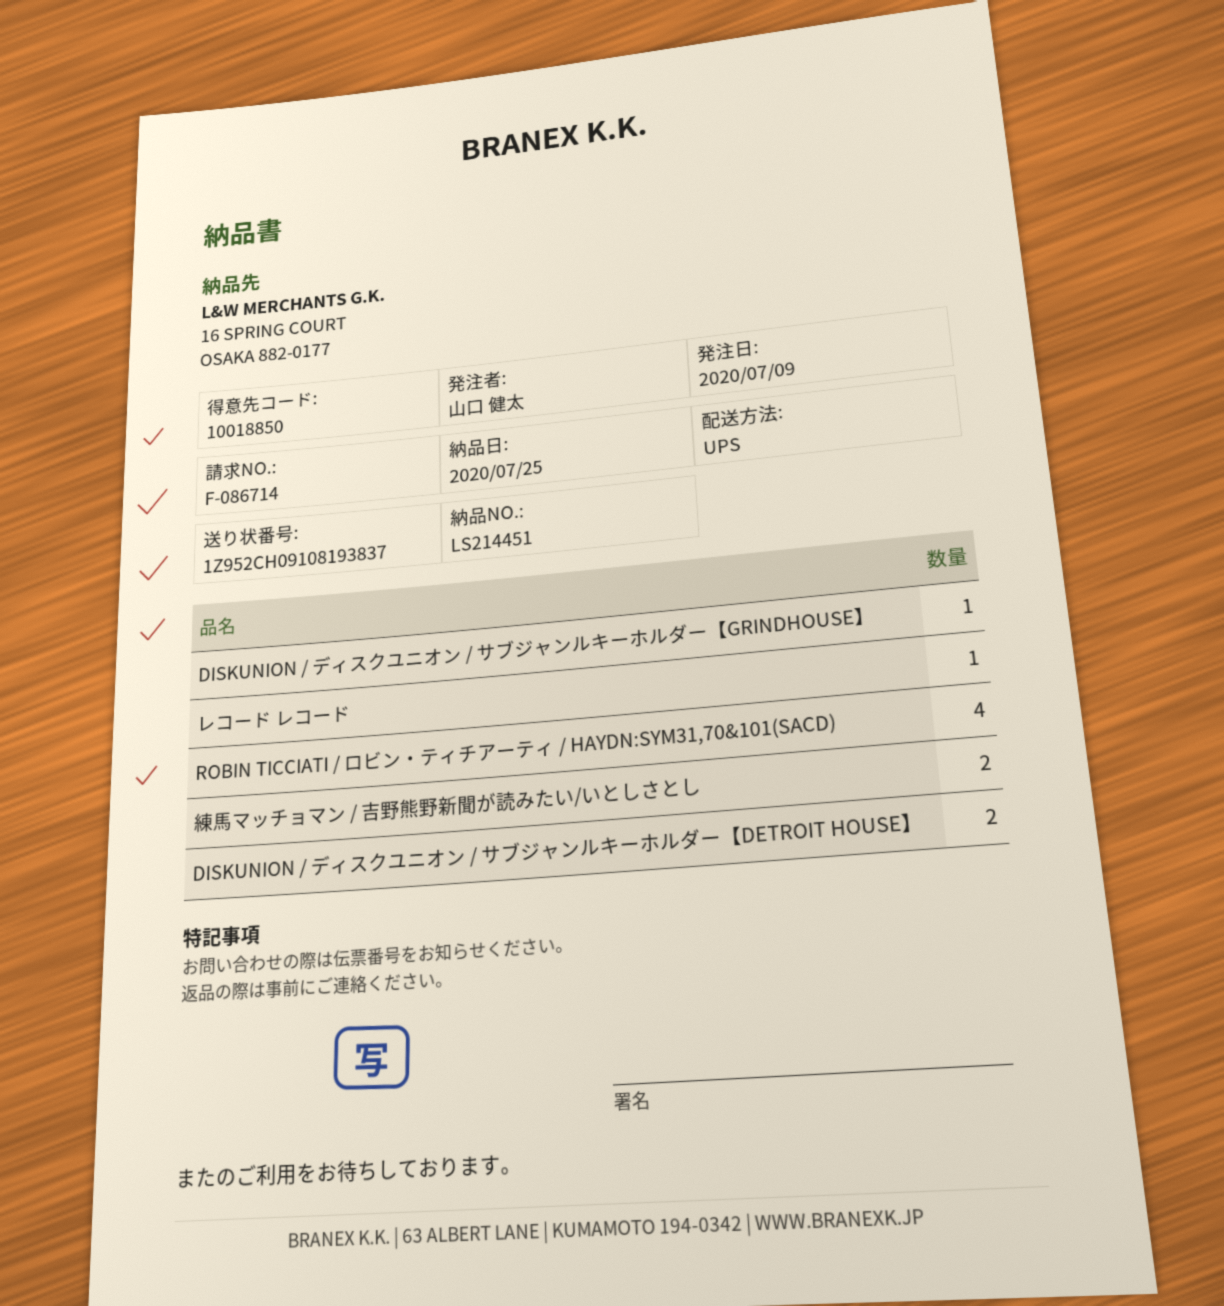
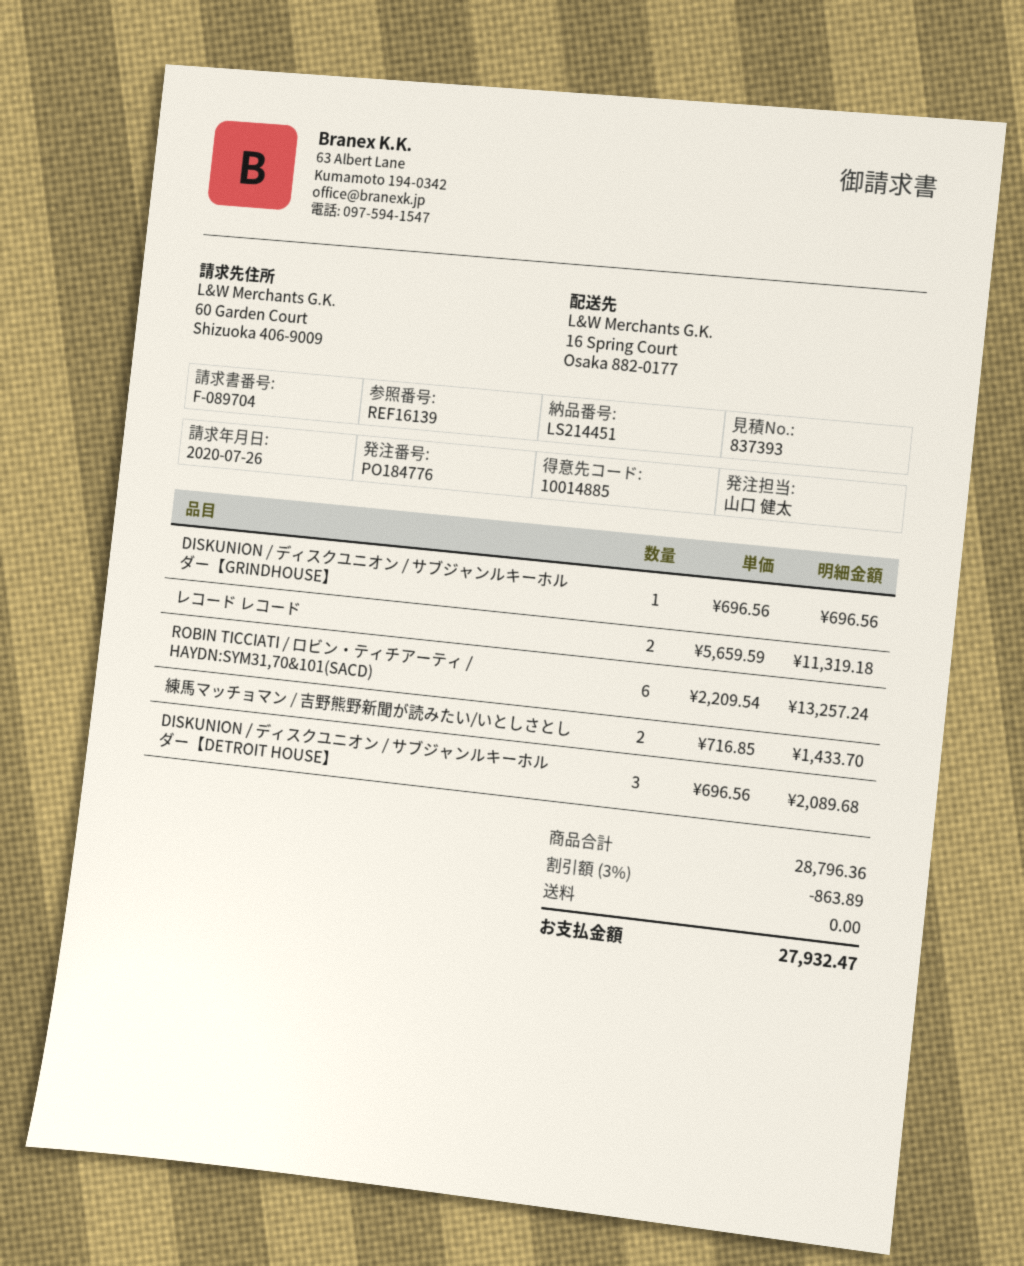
invoice number: F-086714 -> F-089704
customer number: 10018850 -> 10014885
レコード レコード: 1 -> 2
ROBIN TICCIATI / ロビン・ティチアーティ / HAYDN:SYM31,70&101(SACD): 4 -> 6
DISKUNION / ディスクユニオン / サブジャンルキーホルダー【DETROIT HOUSE】: 2 -> 3

